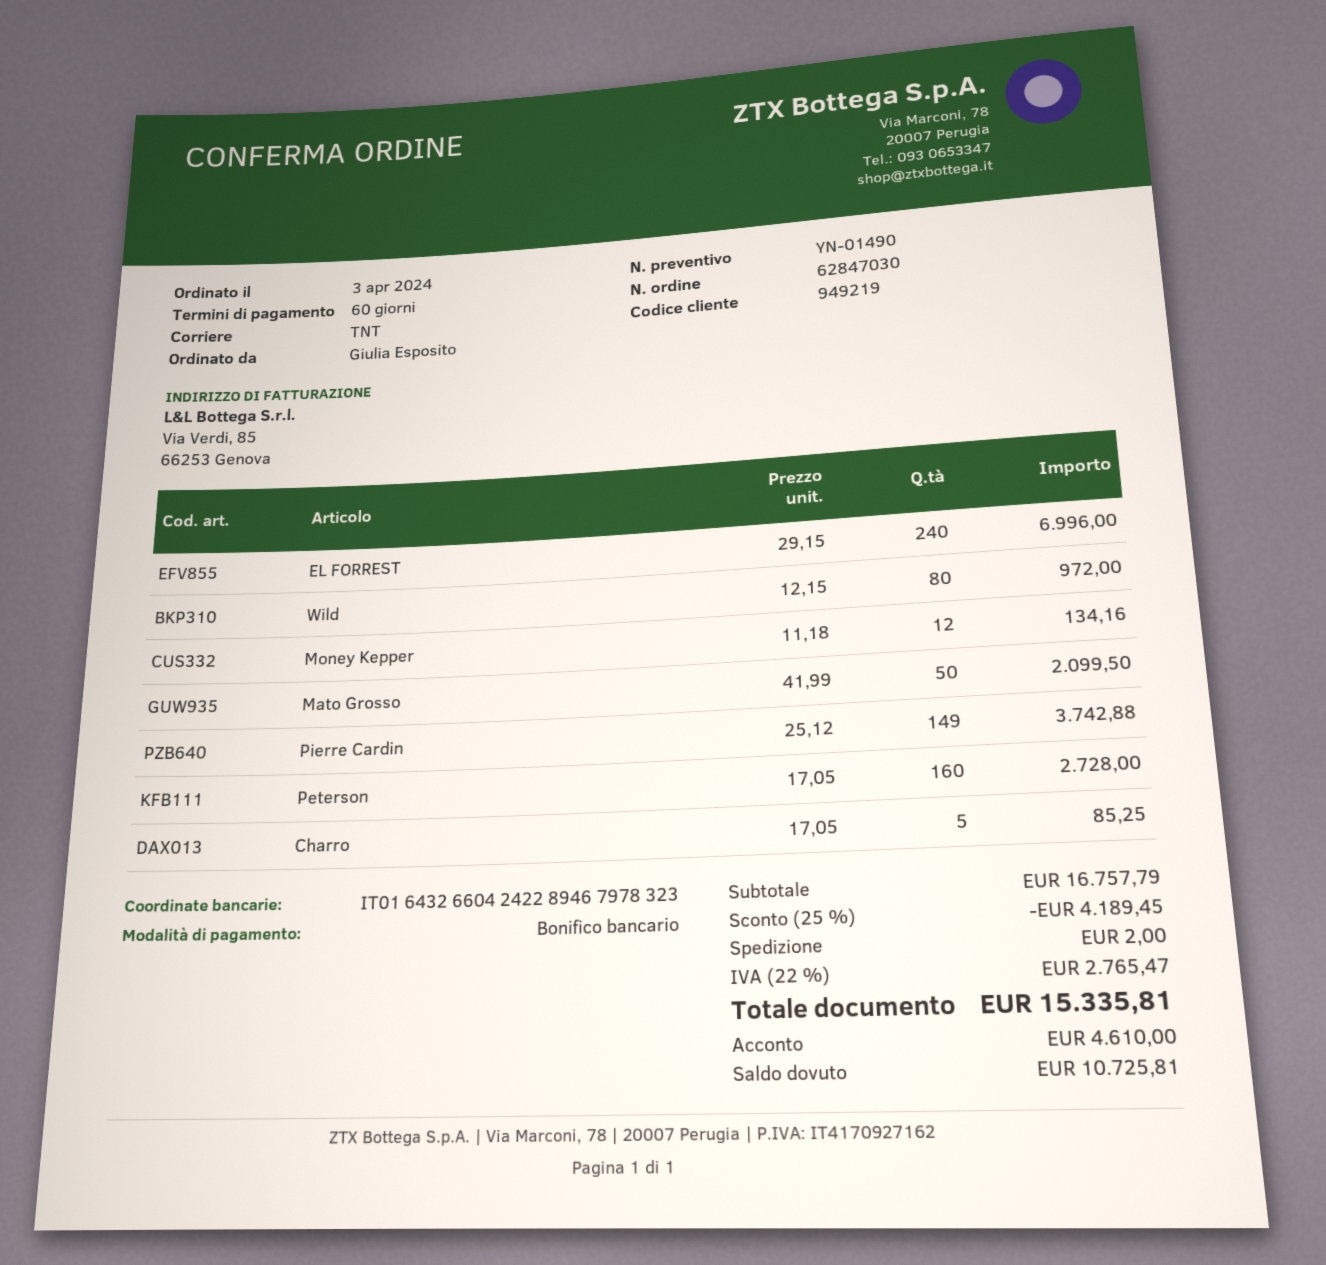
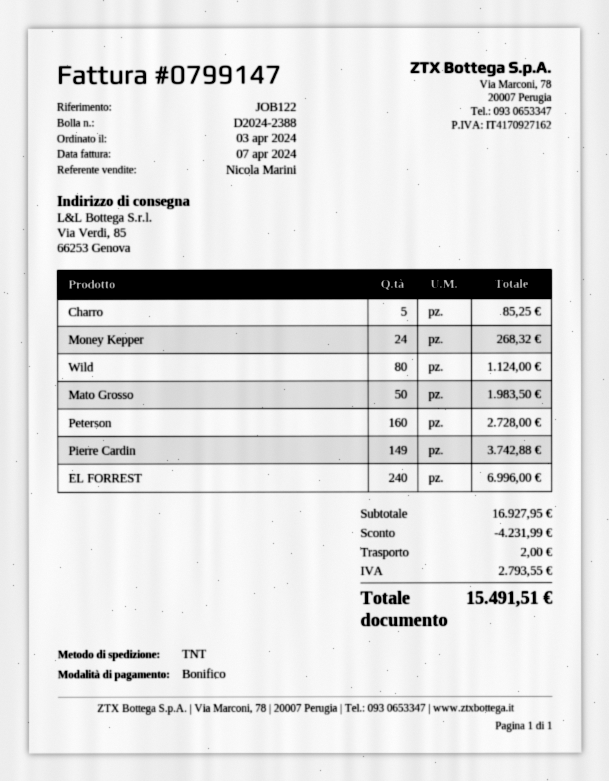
Wild: 80 for 972.00 -> 80 for 1124.00
Money Kepper: 12 for 134.16 -> 24 for 268.32
Mato Grosso: 50 for 2099.50 -> 50 for 1983.50
subtotal: 16757.79 -> 16927.95
discount: 4189.45 -> 4231.99
tax: 2765.47 -> 2793.55
total: 15335.81 -> 15491.51

